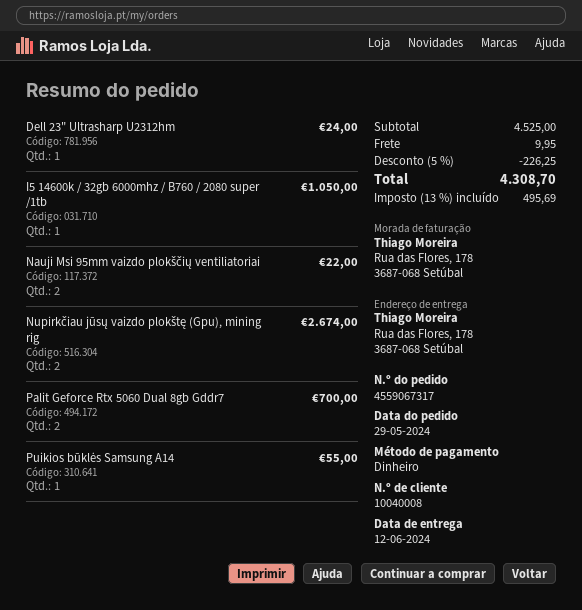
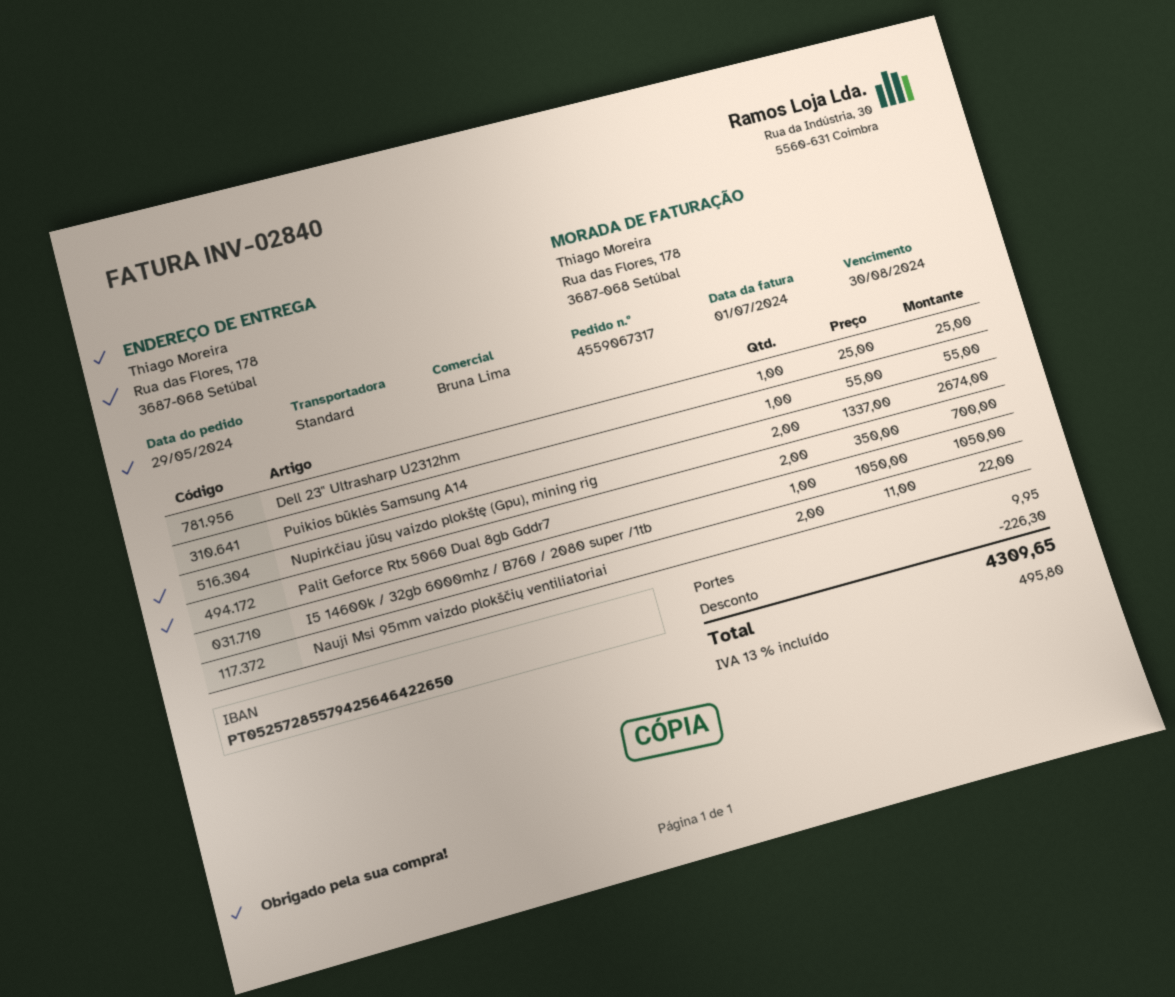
Dell 23" Ultrasharp U2312hm: 1 for 24.00 -> 1 for 25.00
discount: 226.25 -> 226.30
tax: 13% = 495.69 -> 13% = 495.80
total: 4308.70 -> 4309.65

